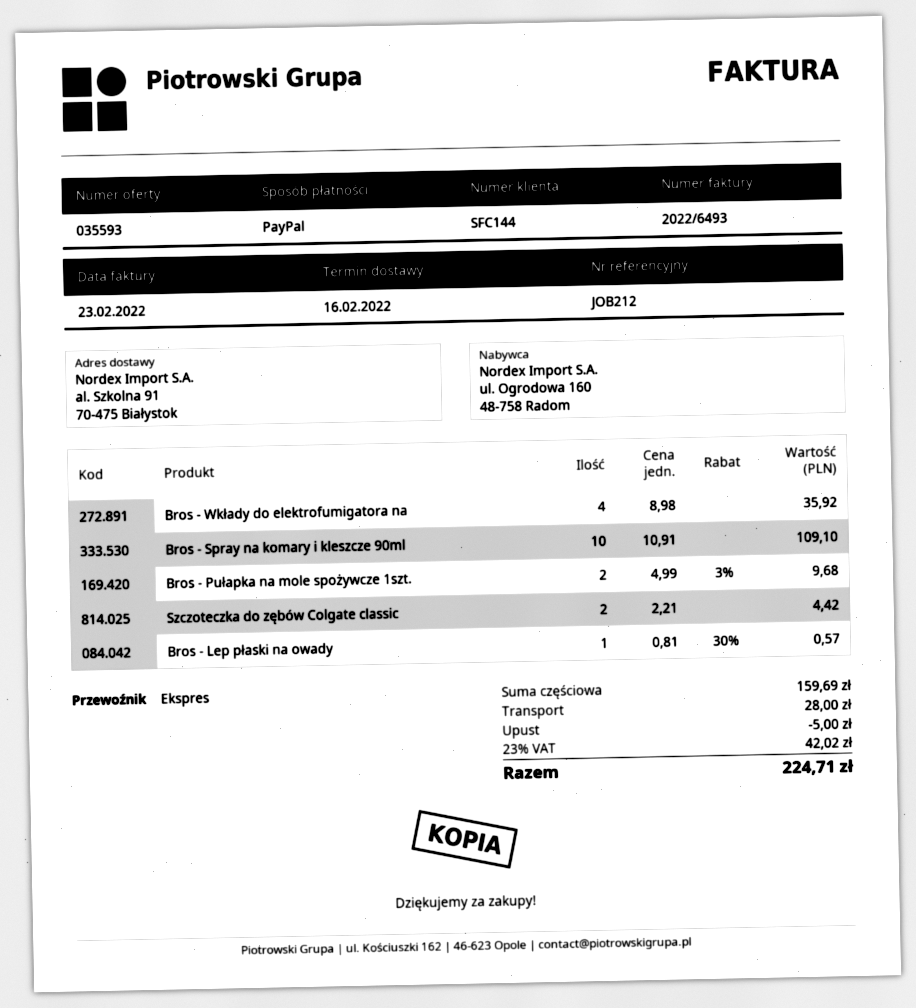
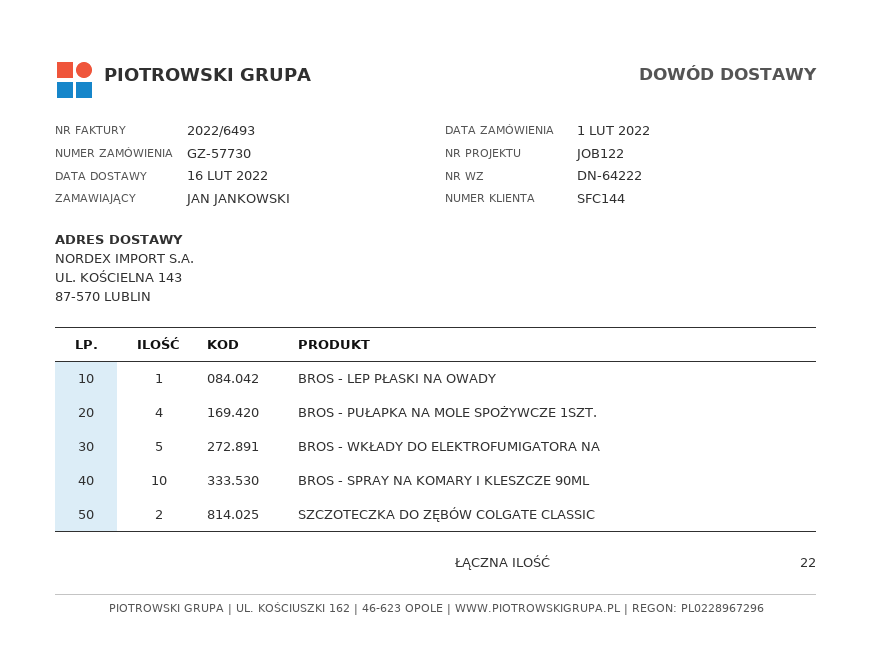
reference: JOB212 -> JOB122
ship to: al. Szkolna 91, 70-475 Białystok -> UL. KOŚCIELNA 143, 87-570 LUBLIN
Bros - Wkłady do elektrofumigatora na: 4 -> 5
Bros - Pułapka na mole spożywcze 1szt.: 2 -> 4

